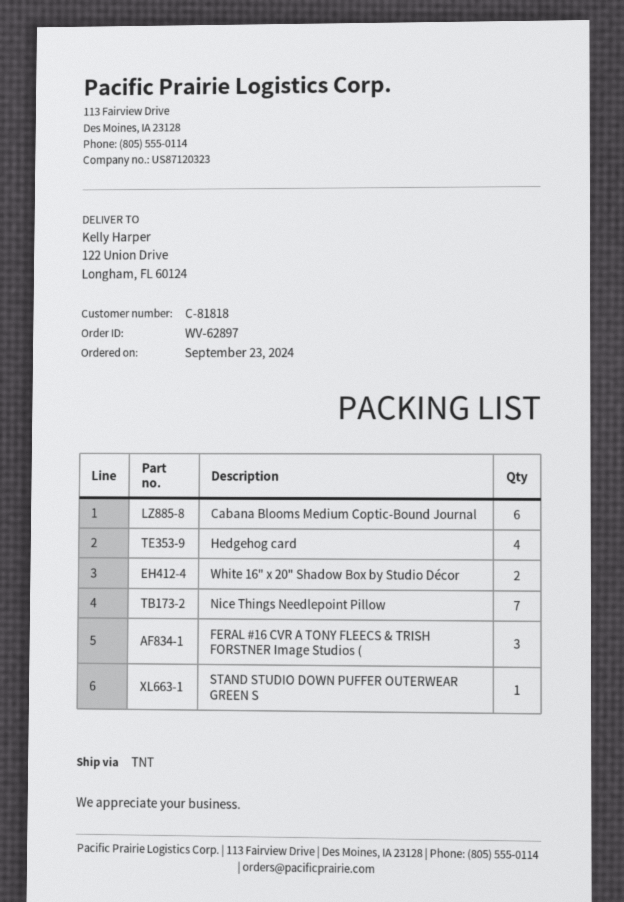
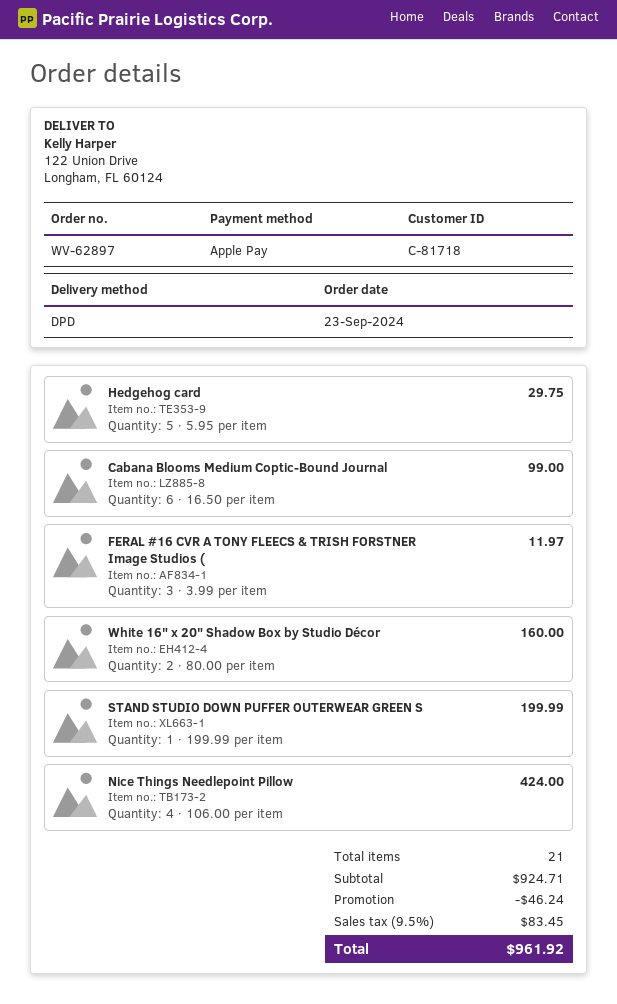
customer number: C-81818 -> C-81718
shipping method: TNT -> DPD
Hedgehog card: 4 -> 5
Nice Things Needlepoint Pillow: 7 -> 4

